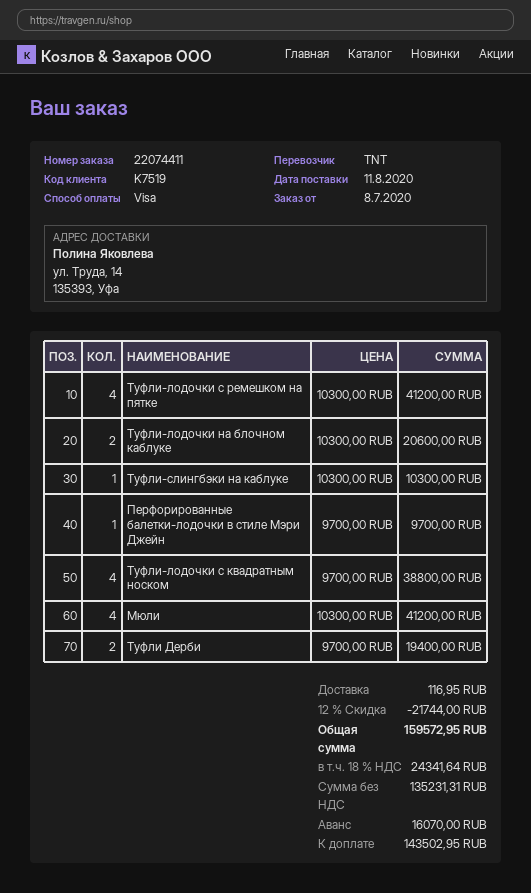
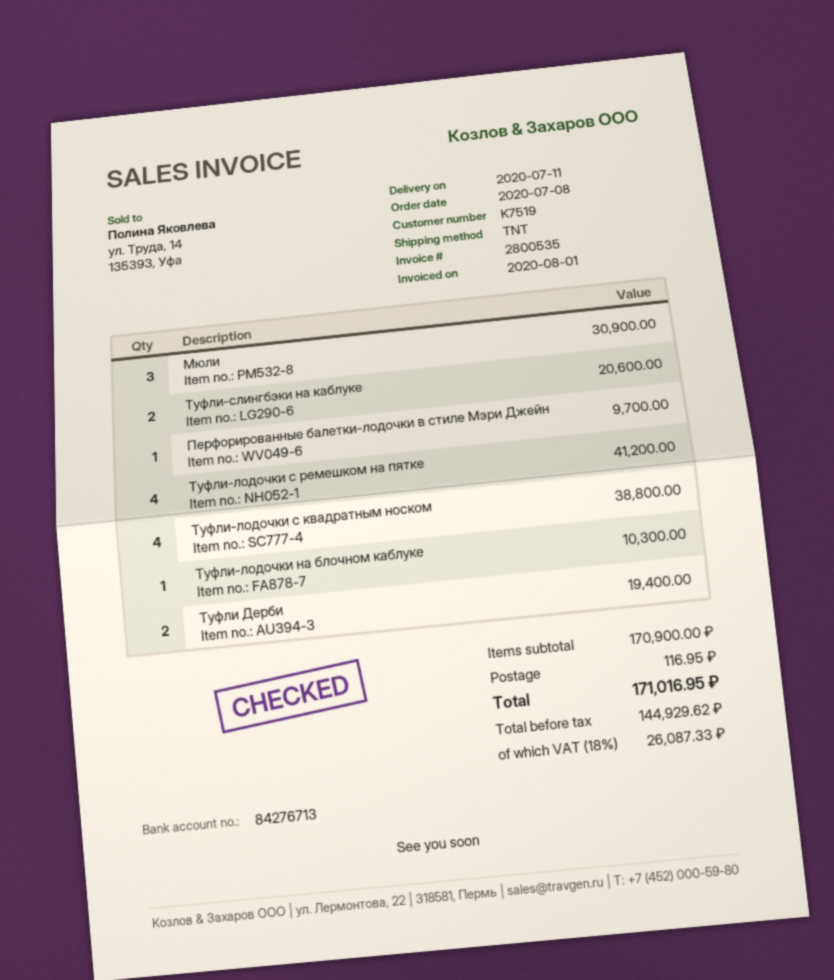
delivery date: 2020-08-11 -> 2020-07-11
Туфли-лодочки на блочном каблуке: 2 for 20600.00 -> 1 for 10300.00
Туфли-слингбэки на каблуке: 1 for 10300.00 -> 2 for 20600.00
Мюли: 4 for 41200.00 -> 3 for 30900.00
discount: 12% = 21744.00 -> none
net: 135231.31 -> 144929.62
tax: 18% = 24341.64 -> 18% = 26087.33
total: 159572.95 -> 171016.95

